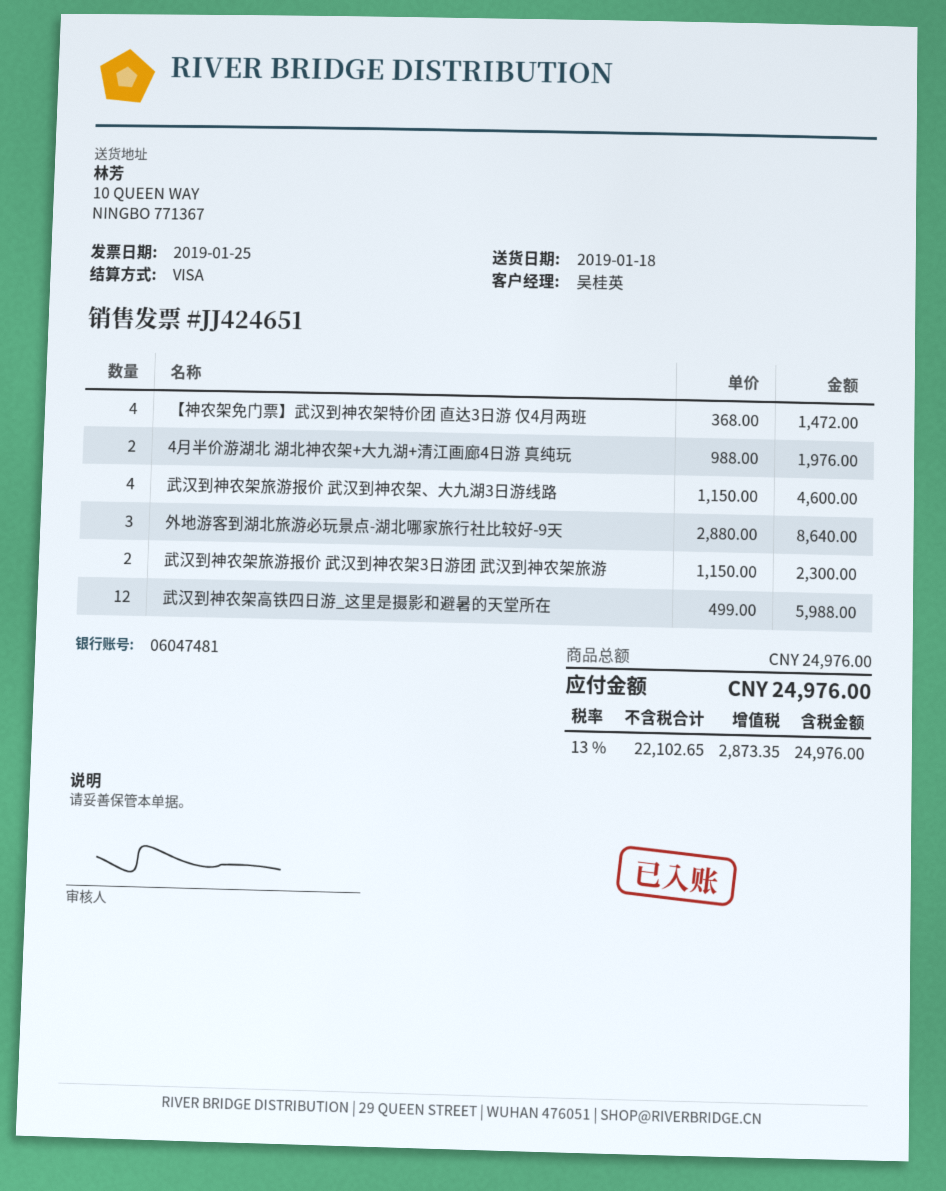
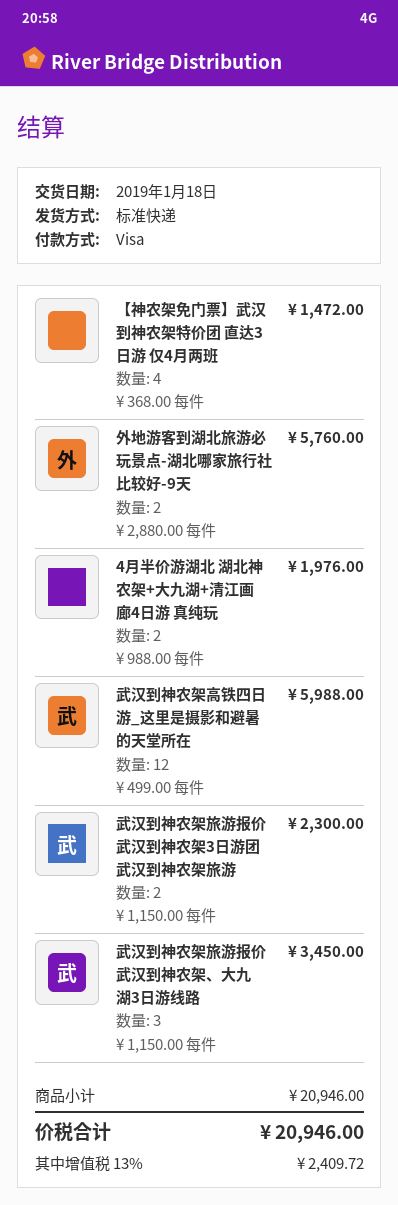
武汉到神农架旅游报价 武汉到神农架、大九湖3日游线路: 4 x 1150.00 = 4600.00 -> 3 x 1150.00 = 3450.00
外地游客到湖北旅游必玩景点-湖北哪家旅行社比较好-9天: 3 x 2880.00 = 8640.00 -> 2 x 2880.00 = 5760.00
subtotal: 24976.00 -> 20946.00
tax: 13% = 2873.35 -> 13% = 2409.72
total: 24976.00 -> 20946.00

